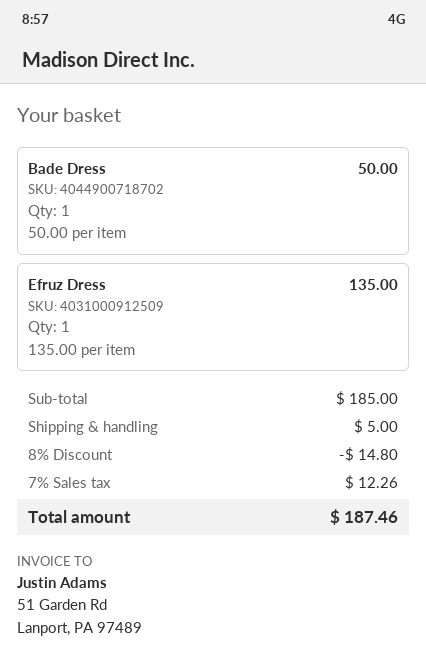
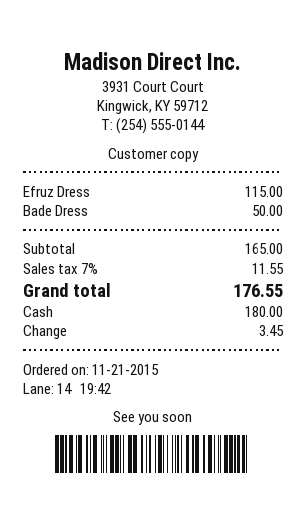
Efruz Dress: 1 x 135.00 = 135.00 -> 1 x 115.00 = 115.00
subtotal: 185.00 -> 165.00
discount: 8% = 14.80 -> none
shipping: 5.00 -> none
tax: 7% = 12.26 -> 7% = 11.55
total: 187.46 -> 176.55

